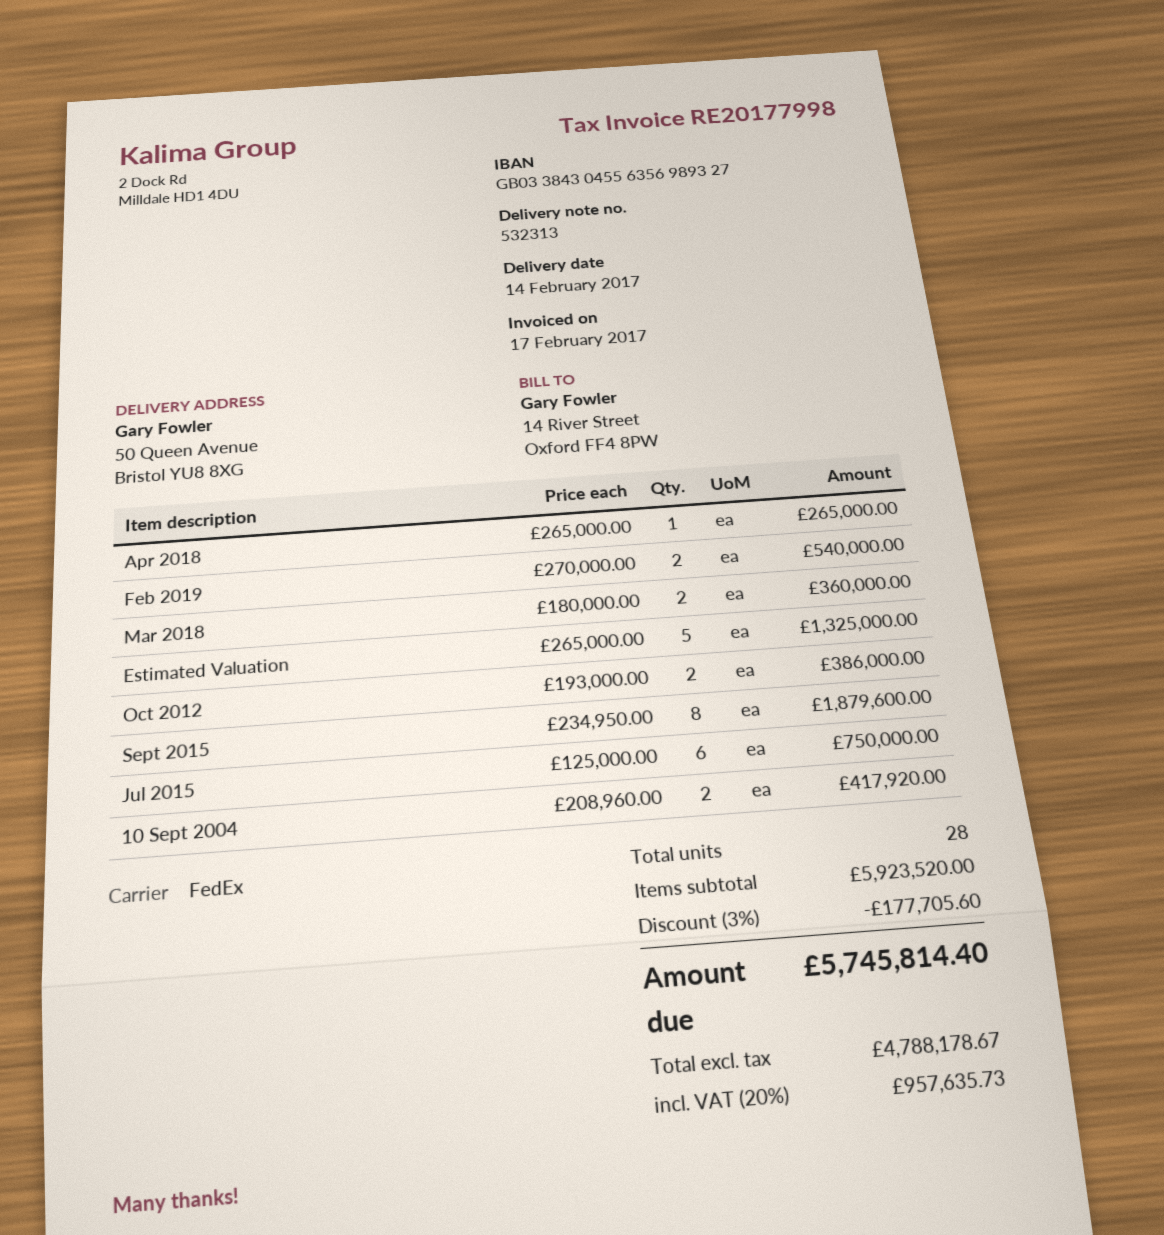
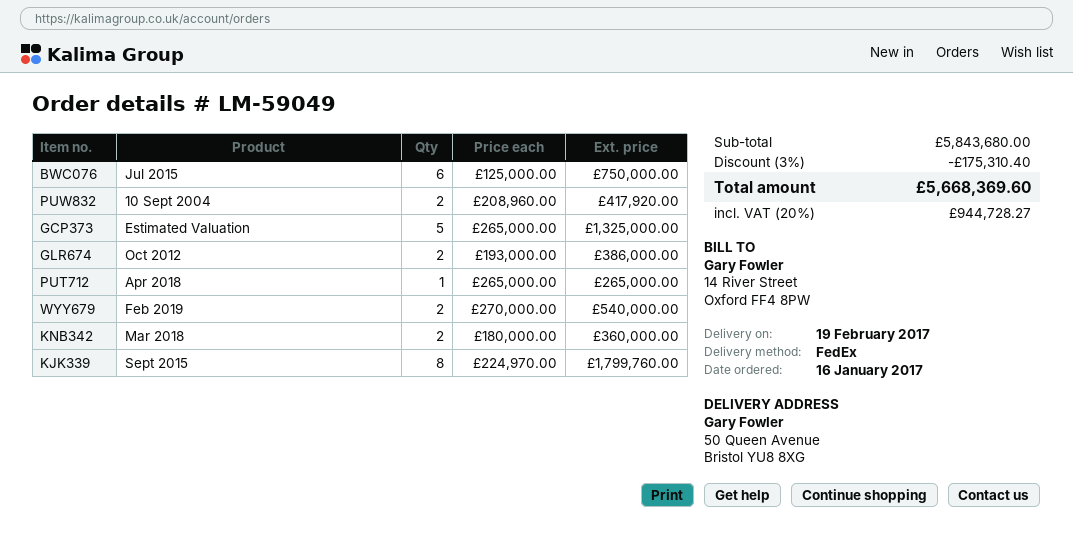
delivery date: 2017-02-14 -> 2017-02-19
Sept 2015: 8 x 234950.00 = 1879600.00 -> 8 x 224970.00 = 1799760.00
subtotal: 5923520.00 -> 5843680.00
discount: 3% = 177705.60 -> 3% = 175310.40
tax: 20% = 957635.73 -> 20% = 944728.27
total: 5745814.40 -> 5668369.60

